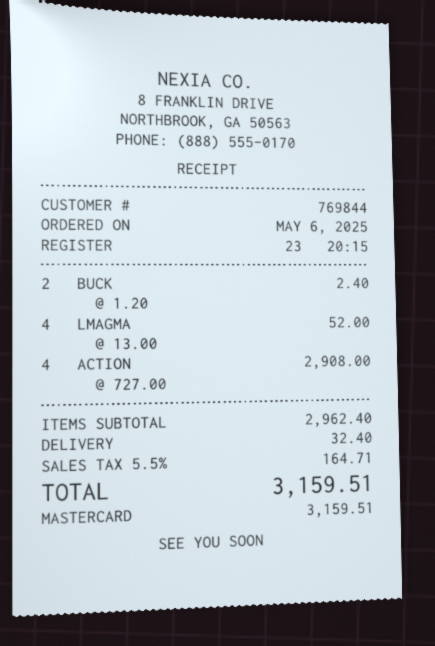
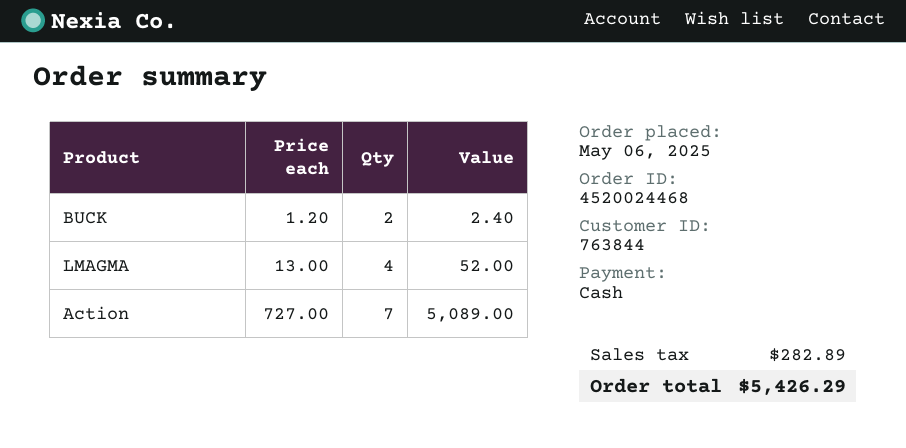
customer number: 769844 -> 763844
payment method: Mastercard -> cash
ACTION: 4 x 727.00 = 2908.00 -> 7 x 727.00 = 5089.00
shipping: 32.40 -> none
tax: 164.71 -> 282.89
total: 3159.51 -> 5426.29

